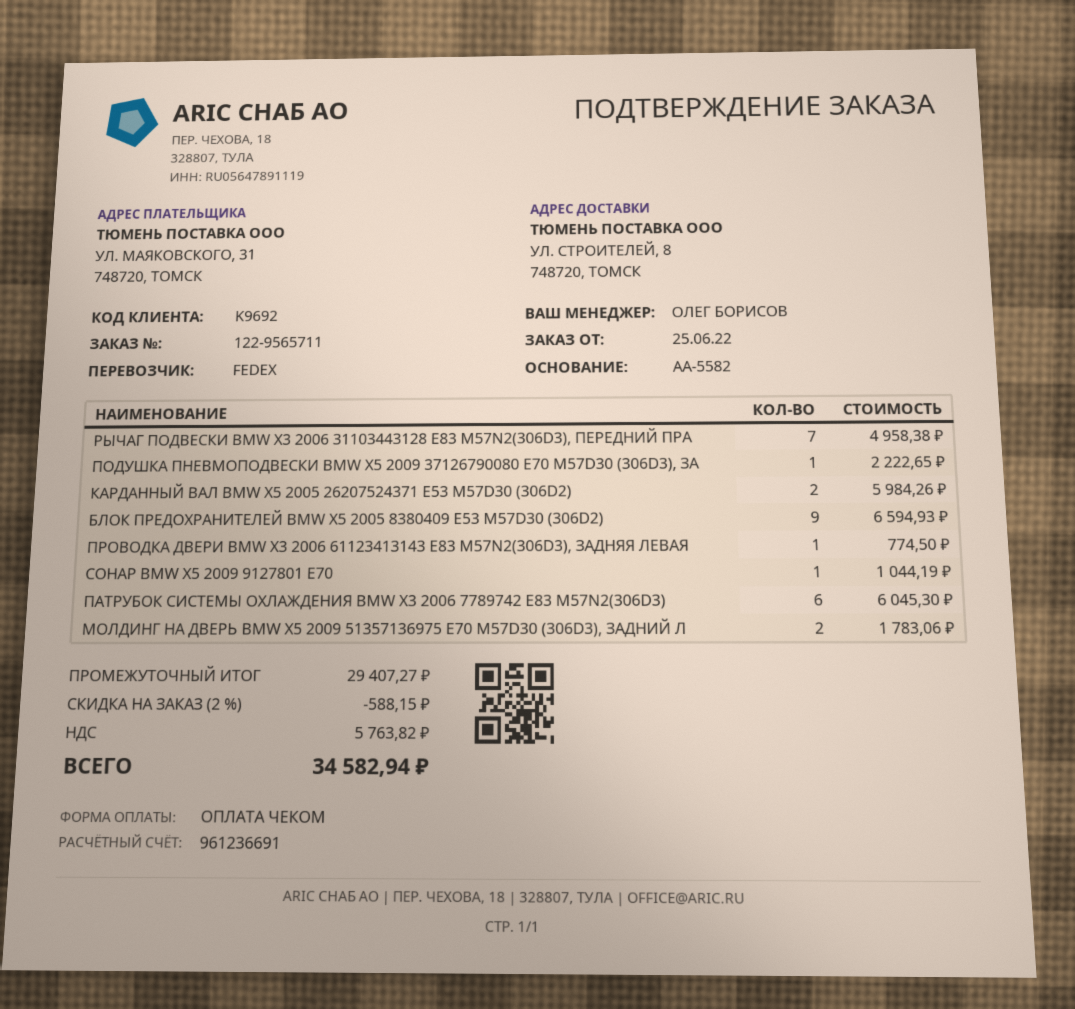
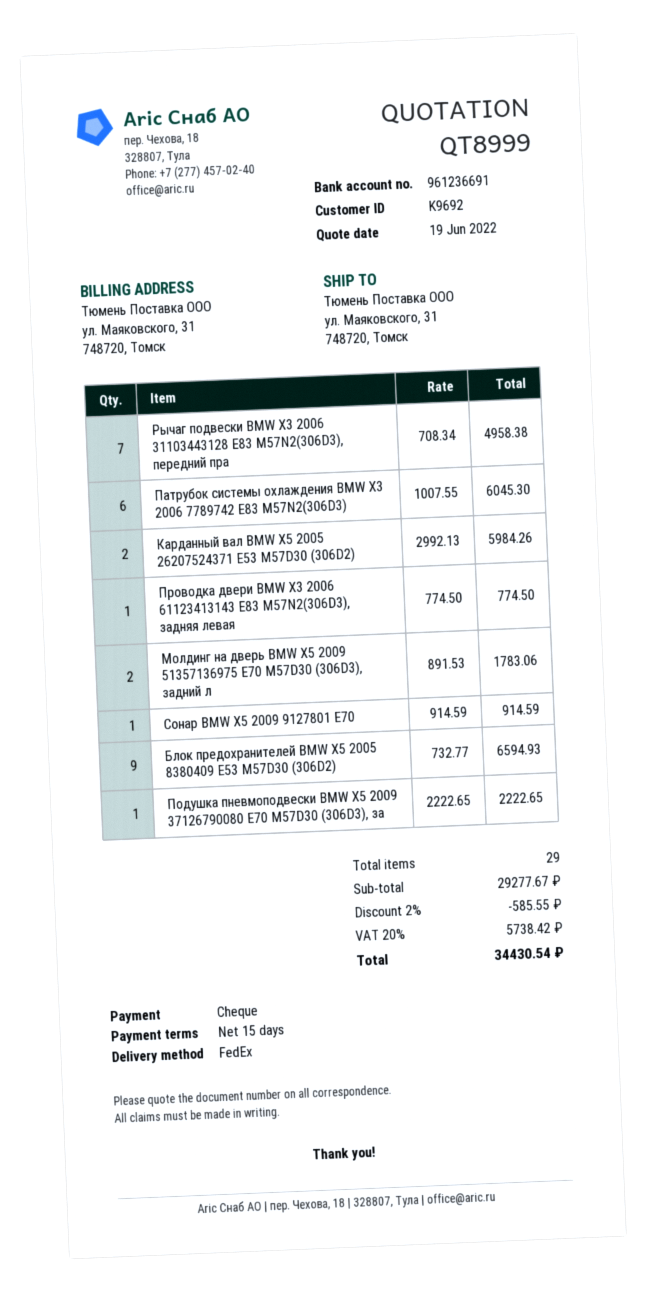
ship to: УЛ. СТРОИТЕЛЕЙ, 8, 748720, ТОМСК -> ул. Маяковского, 31, 748720, Томск
СОНАР BMW X5 2009 9127801 E70: 1 for 1044.19 -> 1 for 914.59
subtotal: 29407.27 -> 29277.67
discount: 2% = 588.15 -> 2% = 585.55
tax: 5763.82 -> 5738.42
total: 34582.94 -> 34430.54

